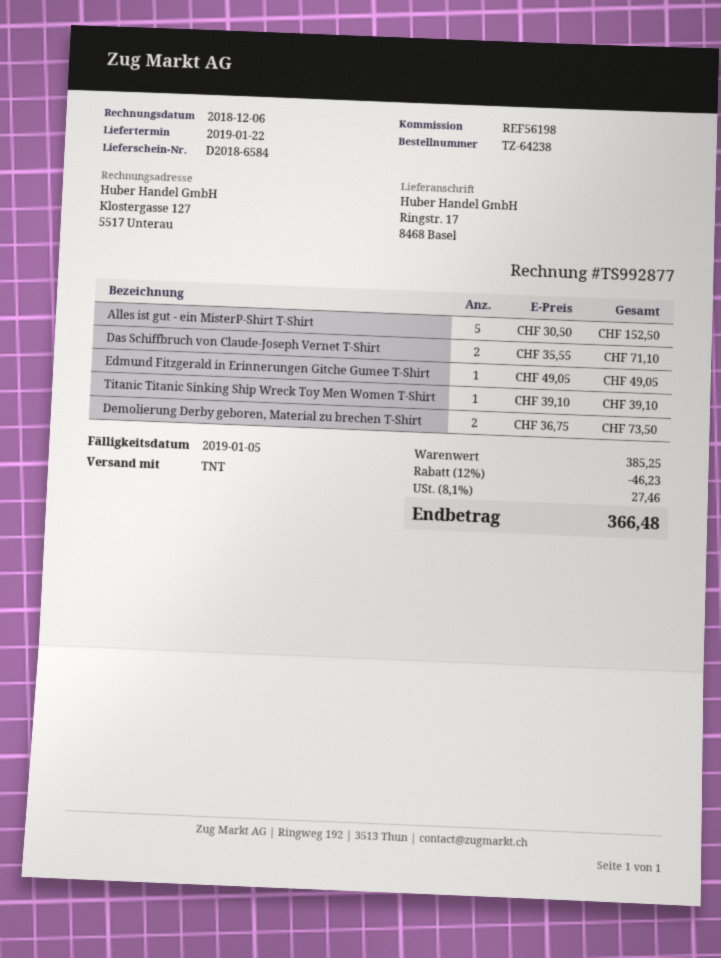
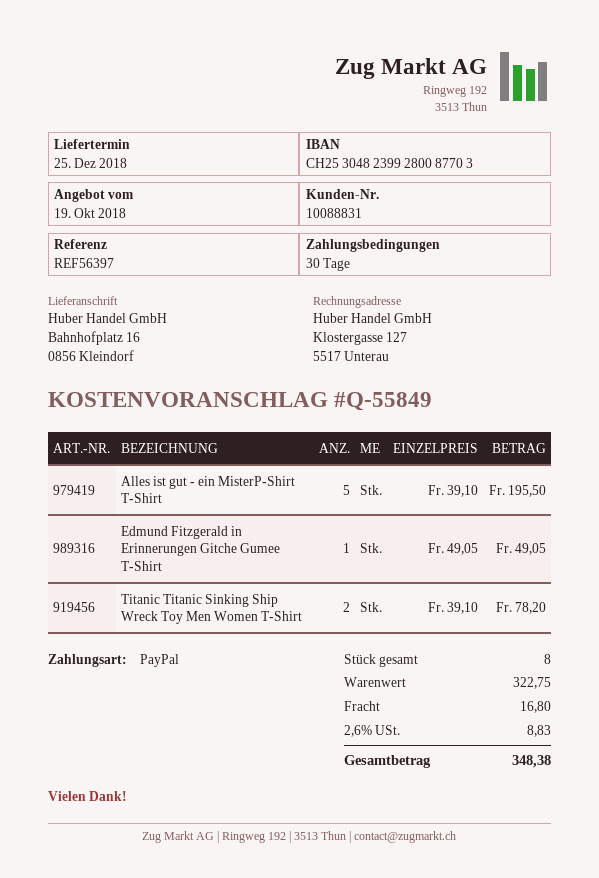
delivery date: 2019-01-22 -> 2018-12-25
reference: REF56198 -> REF56397
ship to: Ringstr. 17, 8468 Basel -> Bahnhofplatz 16, 0856 Kleindorf
Alles ist gut - ein MisterP-Shirt T-Shirt: 5 x 30.50 = 152.50 -> 5 x 39.10 = 195.50
Das Schiffbruch von Claude-Joseph Vernet T-Shirt: 2 x 35.55 = 71.10 -> none
Titanic Titanic Sinking Ship Wreck Toy Men Women T-Shirt: 1 x 39.10 = 39.10 -> 2 x 39.10 = 78.20
Demolierung Derby geboren, Material zu brechen T-Shirt: 2 x 36.75 = 73.50 -> none
subtotal: 385.25 -> 322.75
discount: 12% = 46.23 -> none
shipping: none -> 16.80
tax: 8.1% = 27.46 -> 2.6% = 8.83
total: 366.48 -> 348.38

